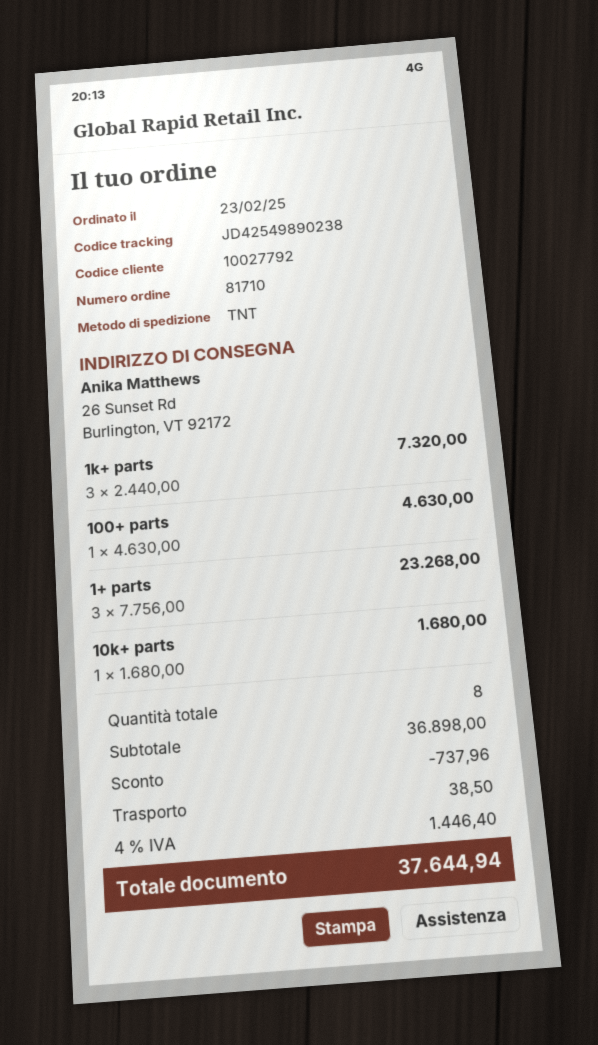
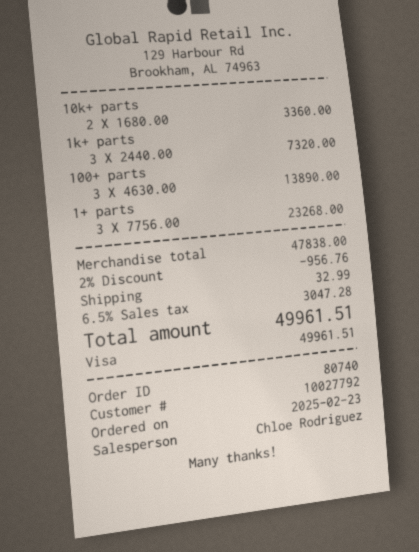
order number: 81710 -> 80740
100+ parts: 1 x 4630.00 = 4630.00 -> 3 x 4630.00 = 13890.00
10k+ parts: 1 x 1680.00 = 1680.00 -> 2 x 1680.00 = 3360.00
subtotal: 36898.00 -> 47838.00
discount: 737.96 -> 956.76
shipping: 38.50 -> 32.99
tax: 4% = 1446.40 -> 6.5% = 3047.28
total: 37644.94 -> 49961.51

